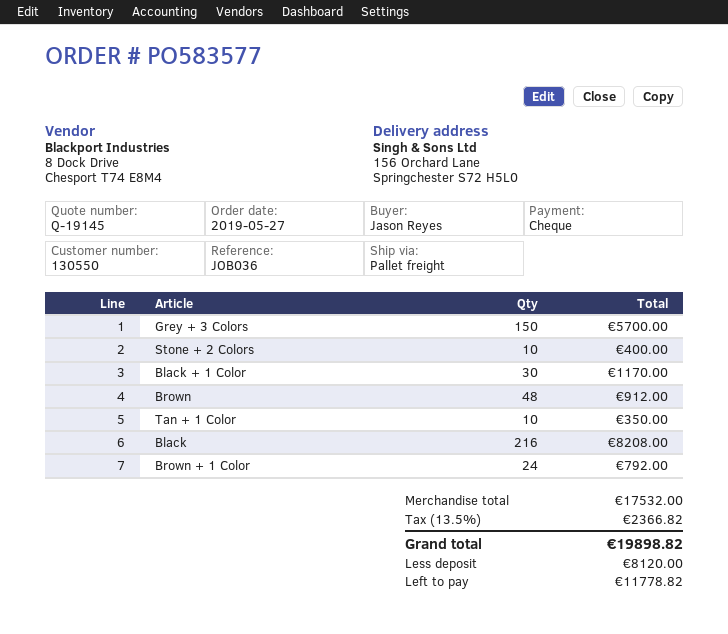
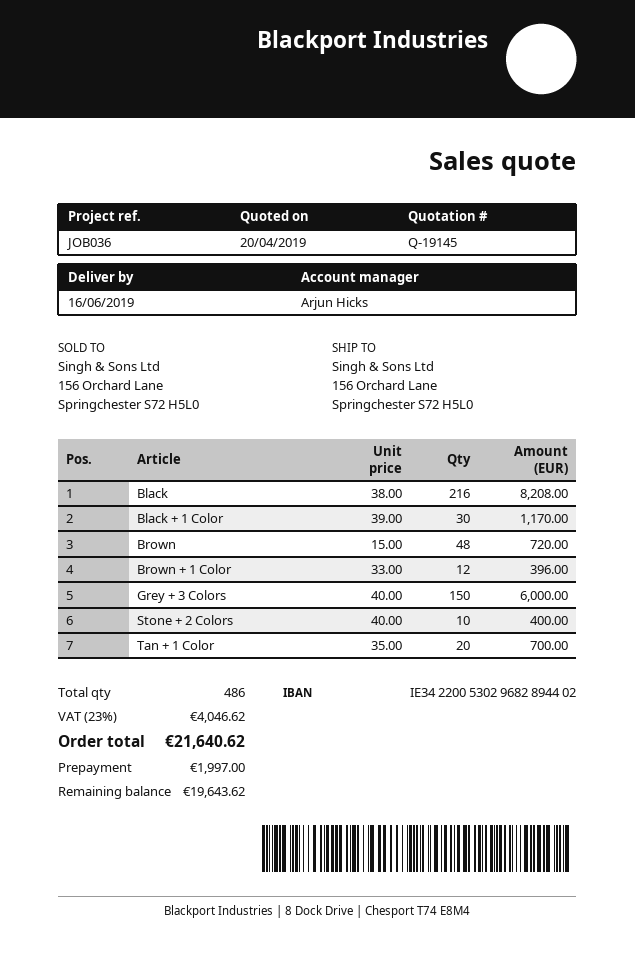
Grey + 3 Colors: 150 for 5700.00 -> 150 for 6000.00
Brown: 48 for 912.00 -> 48 for 720.00
Tan + 1 Color: 10 for 350.00 -> 20 for 700.00
Brown + 1 Color: 24 for 792.00 -> 12 for 396.00
tax: 13.5% = 2366.82 -> 23% = 4046.62
total: 19898.82 -> 21640.62
deposit: 8120.00 -> 1997.00
balance: 11778.82 -> 19643.62

